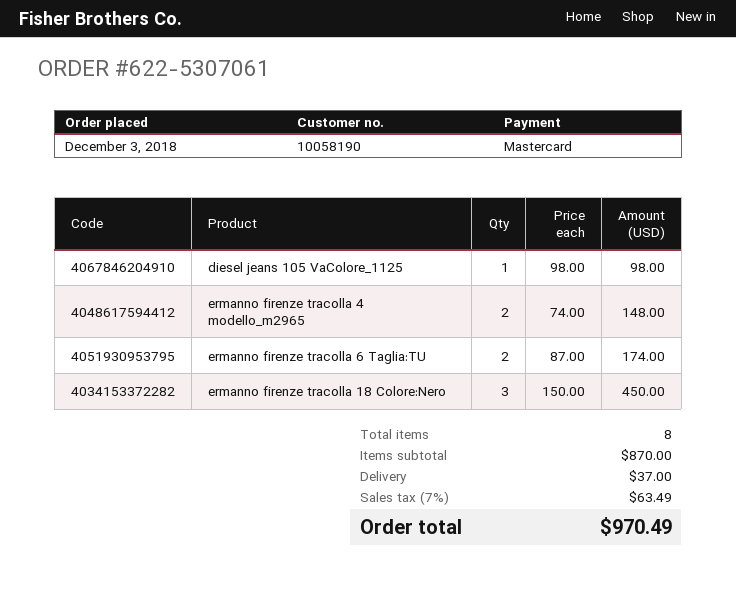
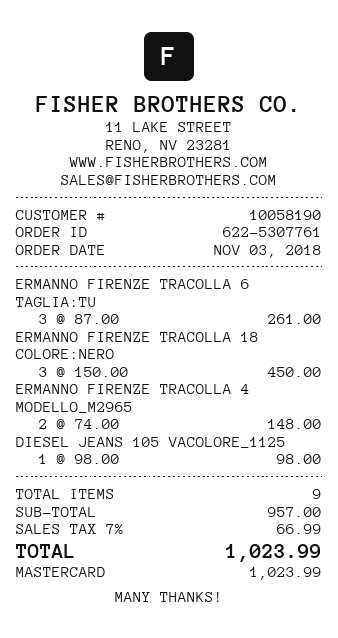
order number: 622-5307061 -> 622-5307761
order date: 2018-12-03 -> 2018-11-03
ermanno firenze tracolla 6 Taglia:TU: 2 x 87.00 = 174.00 -> 3 x 87.00 = 261.00
total quantity: 8 -> 9
subtotal: 870.00 -> 957.00
shipping: 37.00 -> none
tax: 7% = 63.49 -> 7% = 66.99
total: 970.49 -> 1023.99

